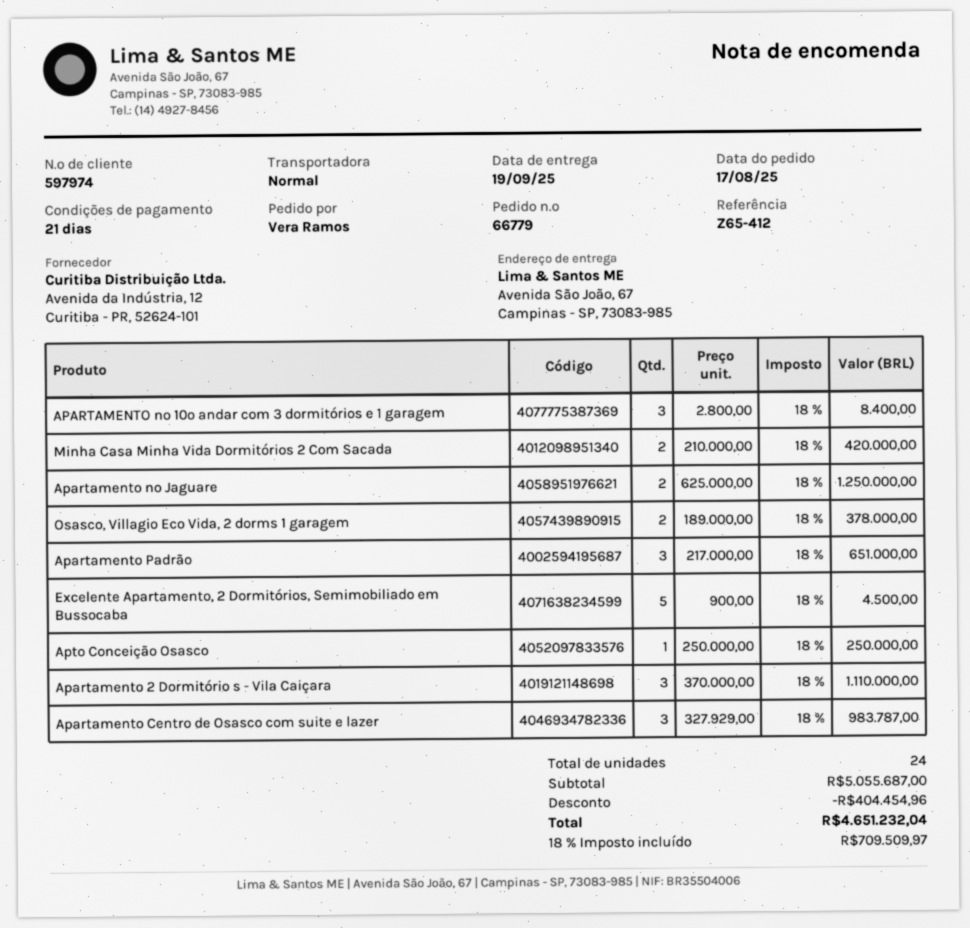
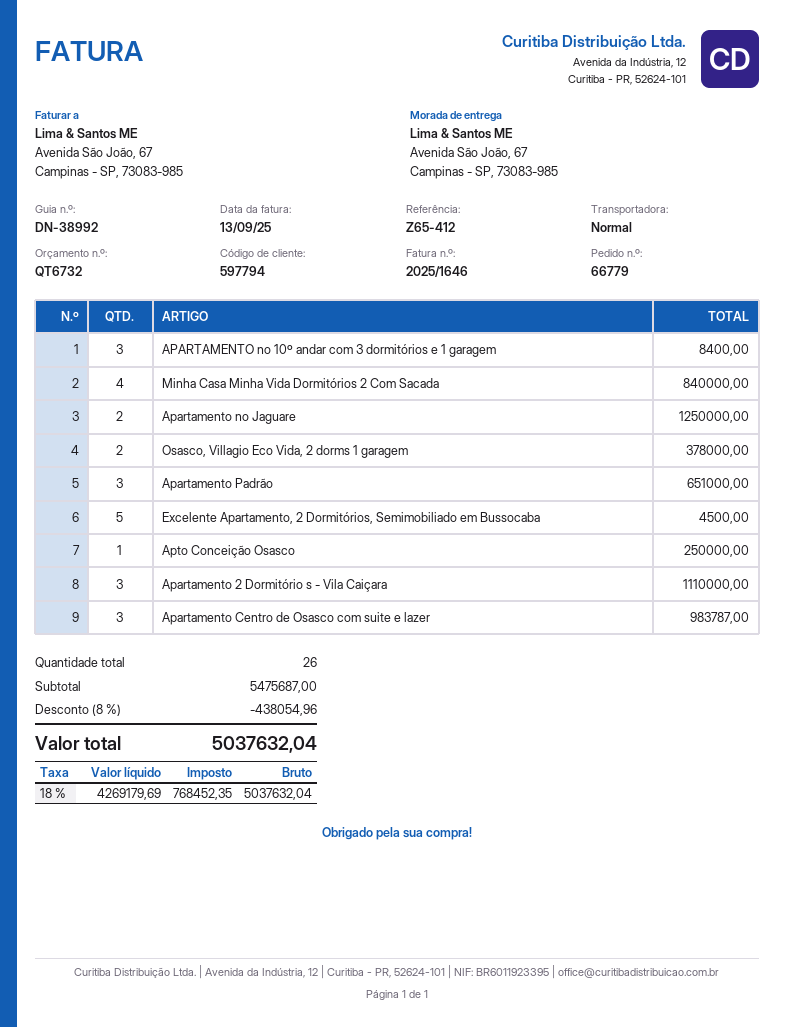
customer number: 597974 -> 597794
Minha Casa Minha Vida Dormitórios 2 Com Sacada: 2 for 420000.00 -> 4 for 840000.00
total quantity: 24 -> 26
subtotal: 5055687.00 -> 5475687.00
discount: 404454.96 -> 438054.96
tax: 18% = 709509.97 -> 18% = 768452.35
total: 4651232.04 -> 5037632.04

